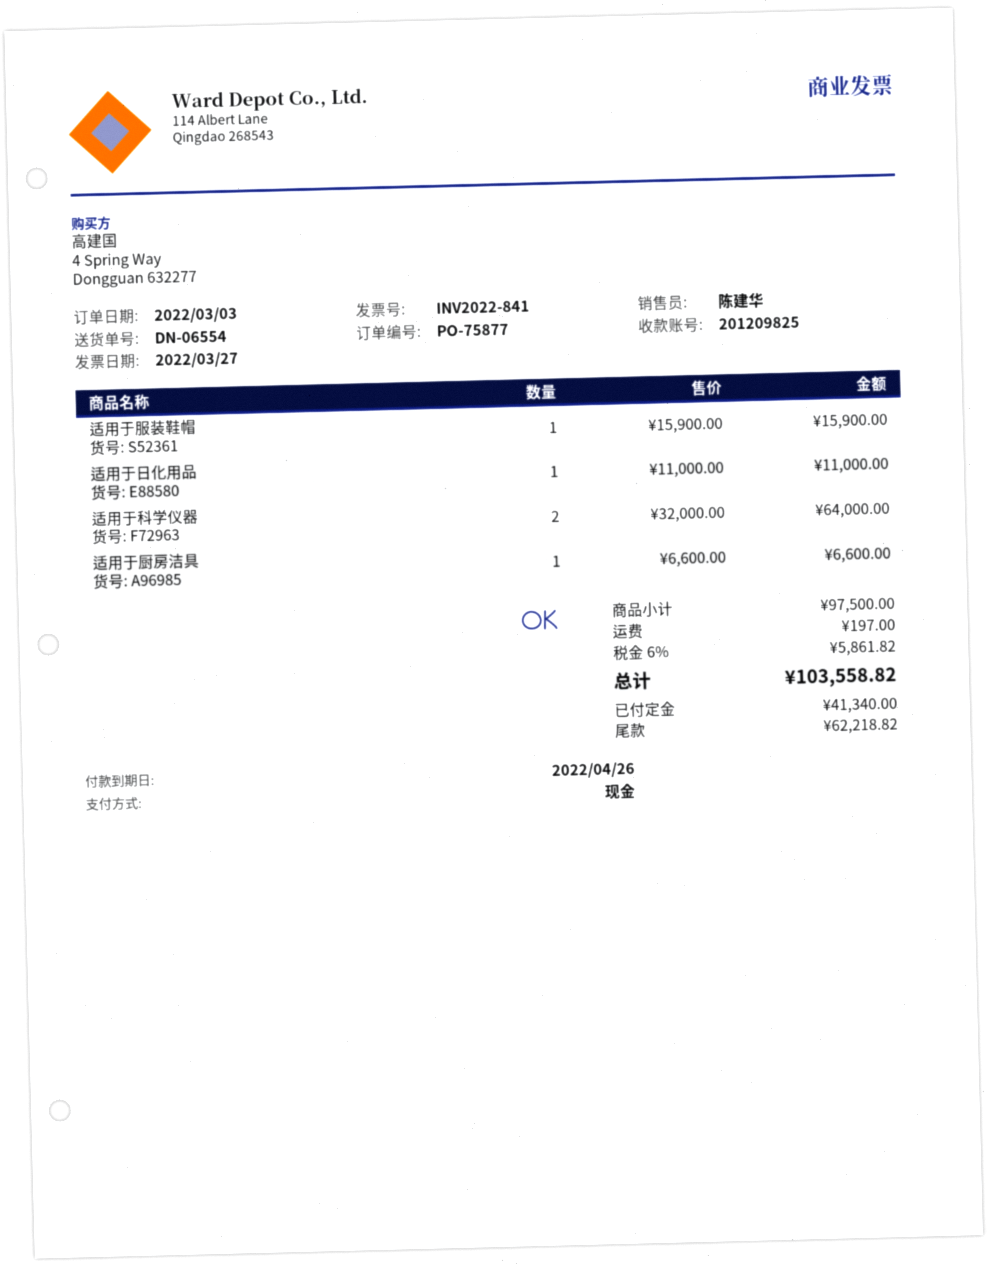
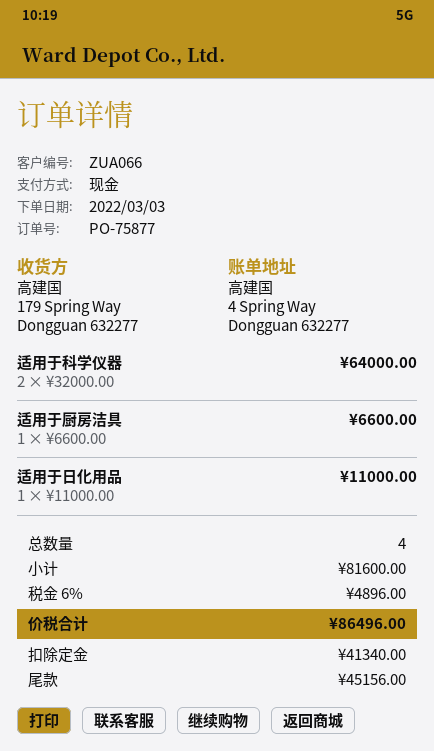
适用于服装鞋帽: 1 x 15900.00 = 15900.00 -> none
subtotal: 97500.00 -> 81600.00
shipping: 197.00 -> none
tax: 6% = 5861.82 -> 6% = 4896.00
total: 103558.82 -> 86496.00
balance: 62218.82 -> 45156.00

